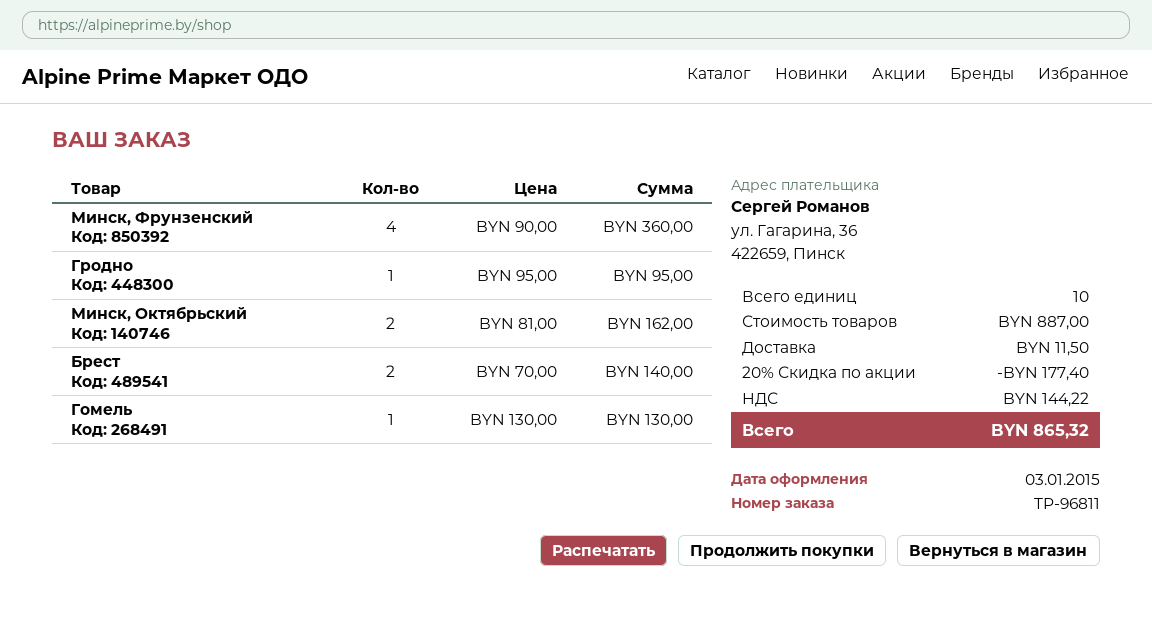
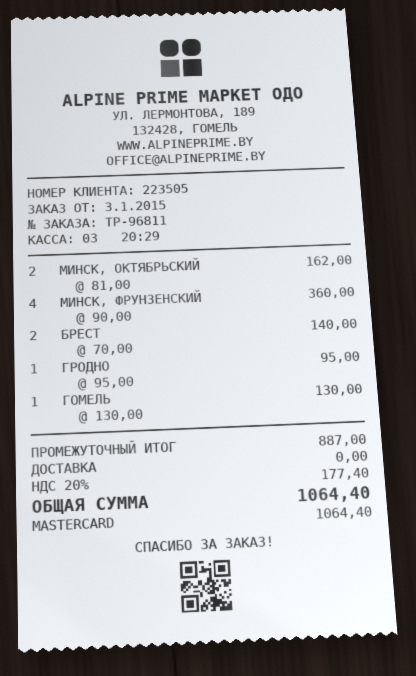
discount: 20% = 177.40 -> none
shipping: 11.50 -> 0.00
tax: 144.22 -> 177.40
total: 865.32 -> 1064.40

